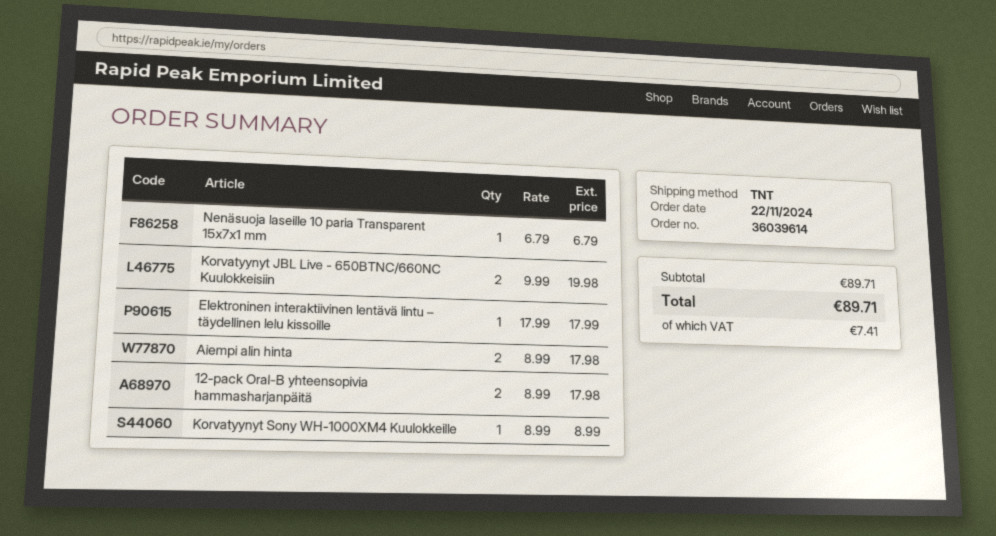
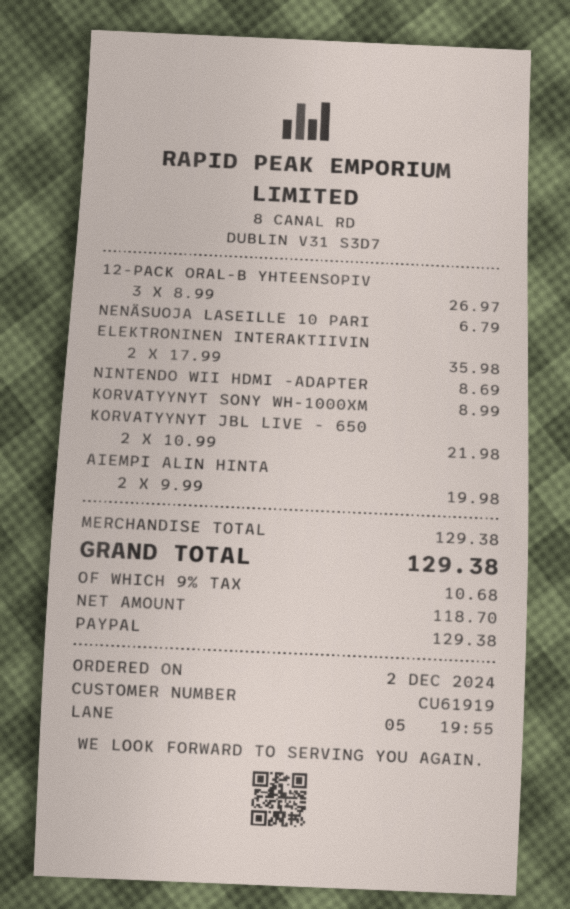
order date: 2024-11-22 -> 2024-12-02
Korvatyynyt JBL Live - 650BTNC/660NC Kuulokkeisiin: 2 x 9.99 = 19.98 -> 2 x 10.99 = 21.98
Elektroninen interaktiivinen lentävä lintu – täydellinen lelu kissoille: 1 x 17.99 = 17.99 -> 2 x 17.99 = 35.98
Aiempi alin hinta: 2 x 8.99 = 17.98 -> 2 x 9.99 = 19.98
12-pack Oral-B yhteensopivia hammasharjanpäitä: 2 x 8.99 = 17.98 -> 3 x 8.99 = 26.97
NINTENDO WII HDMI -ADAPTER: none -> 1 x 8.69 = 8.69
subtotal: 89.71 -> 129.38
tax: 7.41 -> 10.68
total: 89.71 -> 129.38

